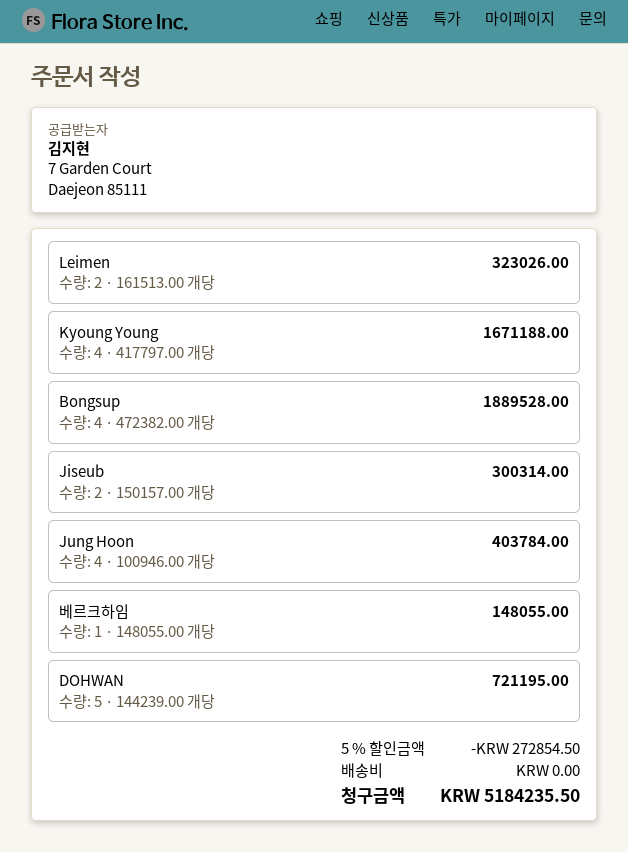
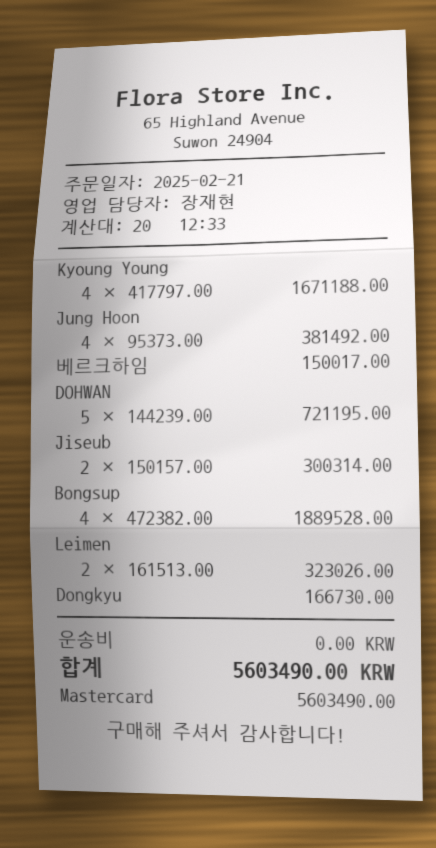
Jung Hoon: 4 x 100946.00 = 403784.00 -> 4 x 95373.00 = 381492.00
베르크하임: 1 x 148055.00 = 148055.00 -> 1 x 150017.00 = 150017.00
Dongkyu: none -> 1 x 166730.00 = 166730.00
discount: 5% = 272854.50 -> none
total: 5184235.50 -> 5603490.00

